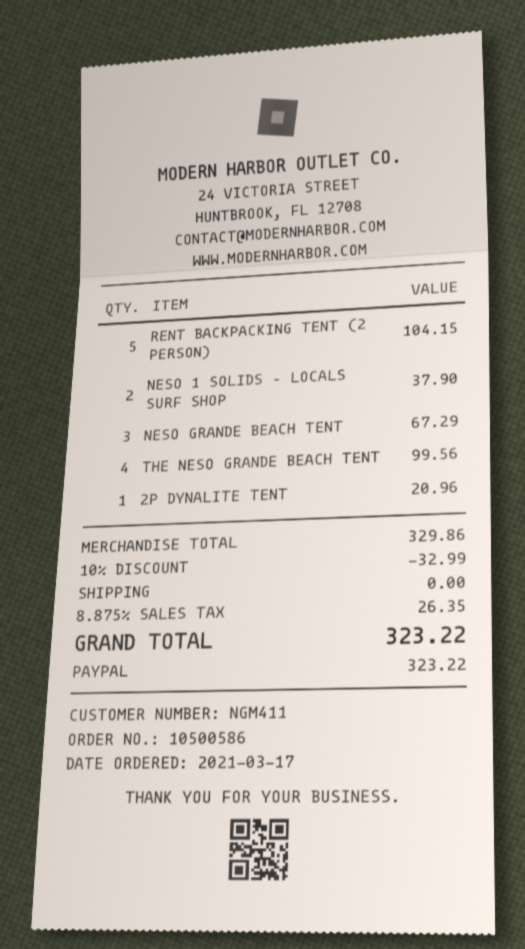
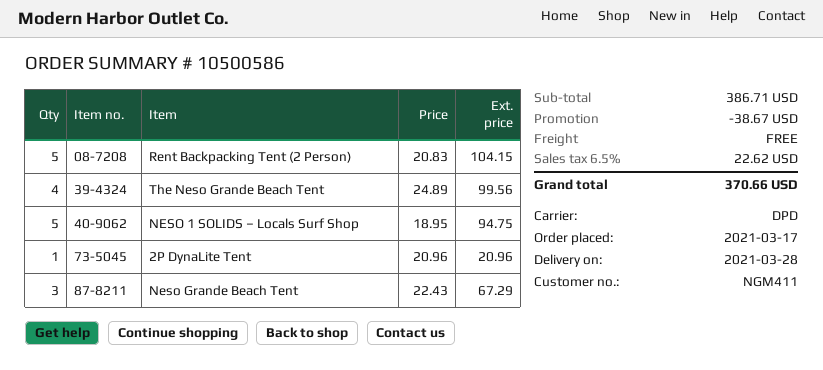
NESO 1 SOLIDS – LOCALS SURF SHOP: 2 for 37.90 -> 5 for 94.75
subtotal: 329.86 -> 386.71
discount: 32.99 -> 38.67
tax: 8.875% = 26.35 -> 6.5% = 22.62
total: 323.22 -> 370.66

